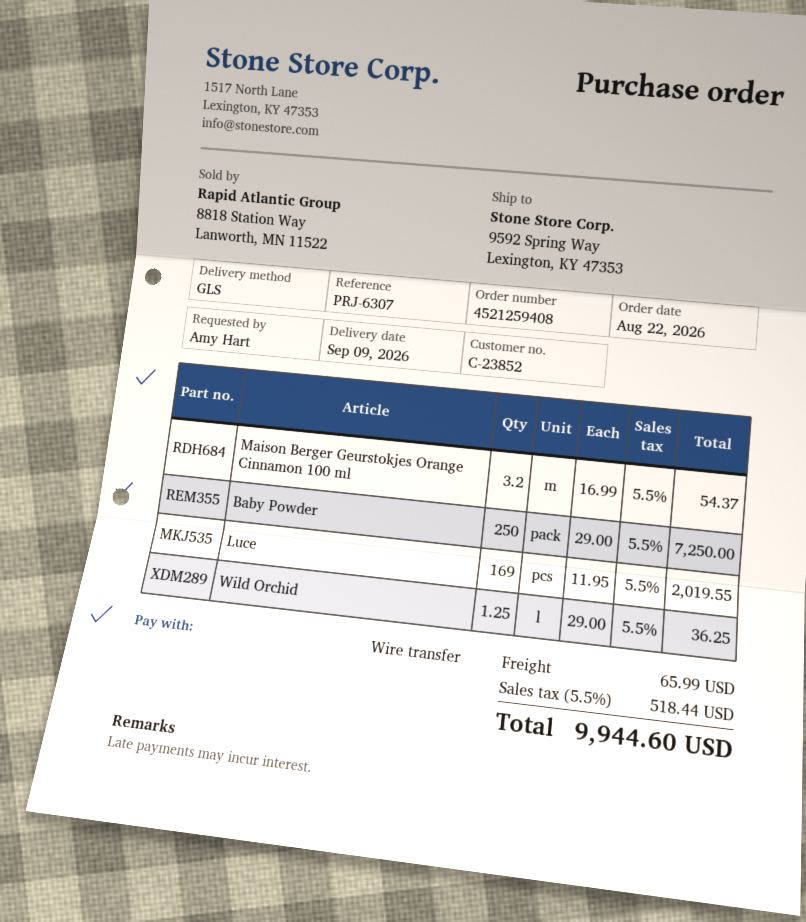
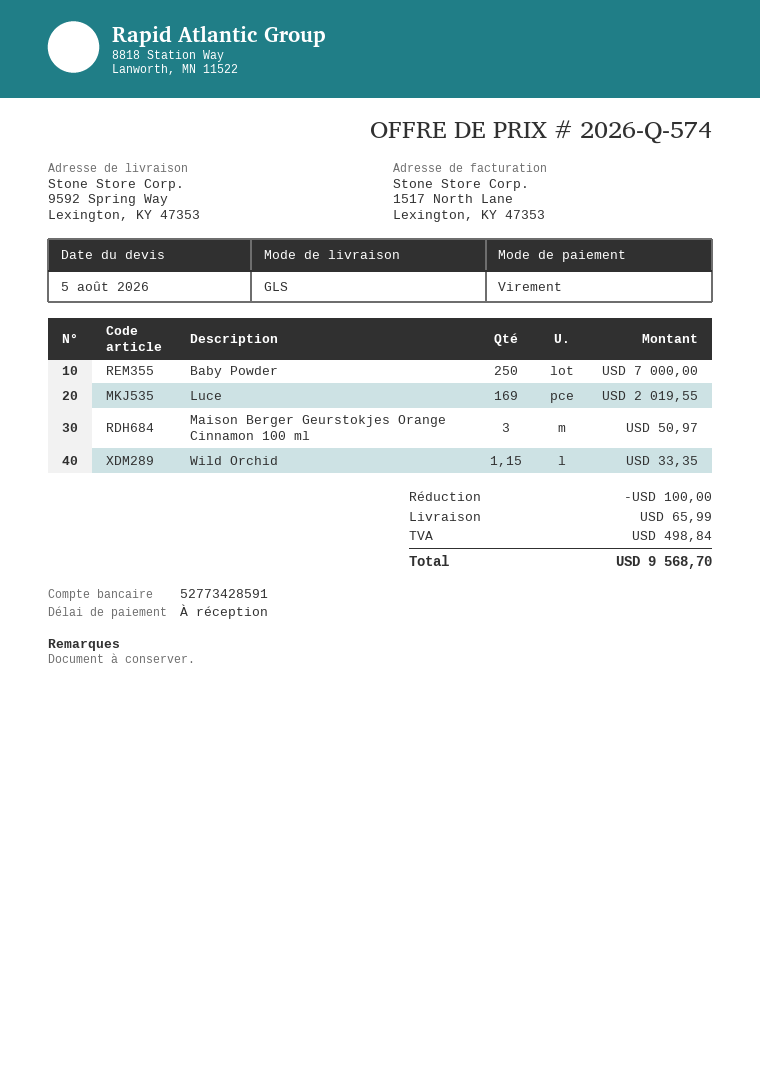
Maison Berger Geurstokjes Orange Cinnamon 100 ml: 3.2 for 54.37 -> 3 for 50.97
Baby Powder: 250 for 7250.00 -> 250 for 7000.00
Wild Orchid: 1.25 for 36.25 -> 1.15 for 33.35
discount: none -> 100.00
tax: 518.44 -> 498.84
total: 9944.60 -> 9568.70

